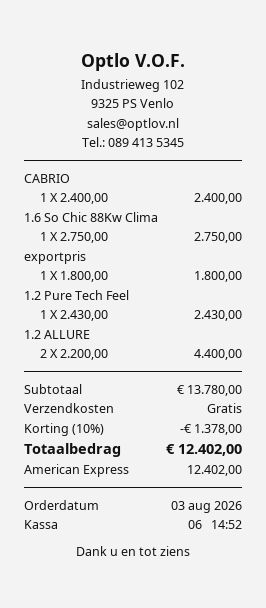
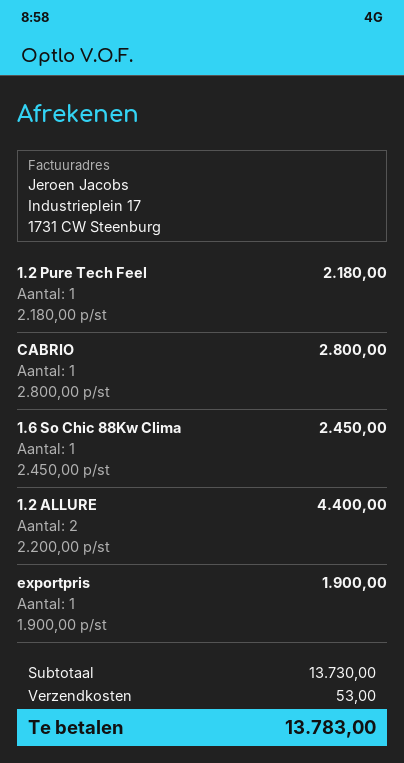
CABRIO: 1 x 2400.00 = 2400.00 -> 1 x 2800.00 = 2800.00
1.6 So Chic 88Kw Clima: 1 x 2750.00 = 2750.00 -> 1 x 2450.00 = 2450.00
exportpris: 1 x 1800.00 = 1800.00 -> 1 x 1900.00 = 1900.00
1.2 Pure Tech Feel: 1 x 2430.00 = 2430.00 -> 1 x 2180.00 = 2180.00
subtotal: 13780.00 -> 13730.00
discount: 10% = 1378.00 -> none
shipping: 0.00 -> 53.00
total: 12402.00 -> 13783.00

